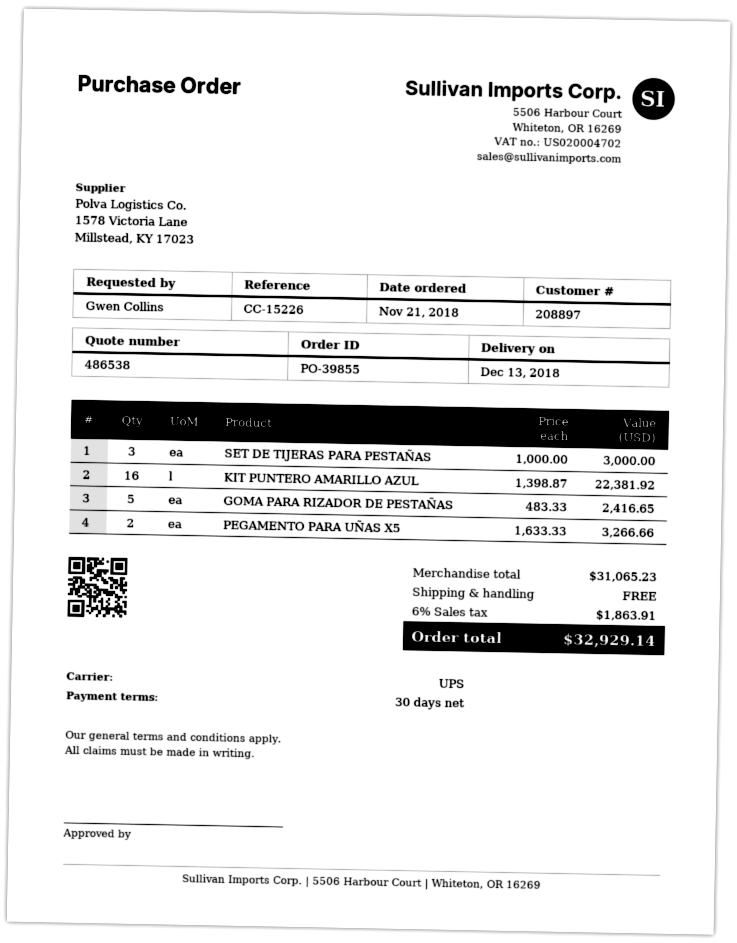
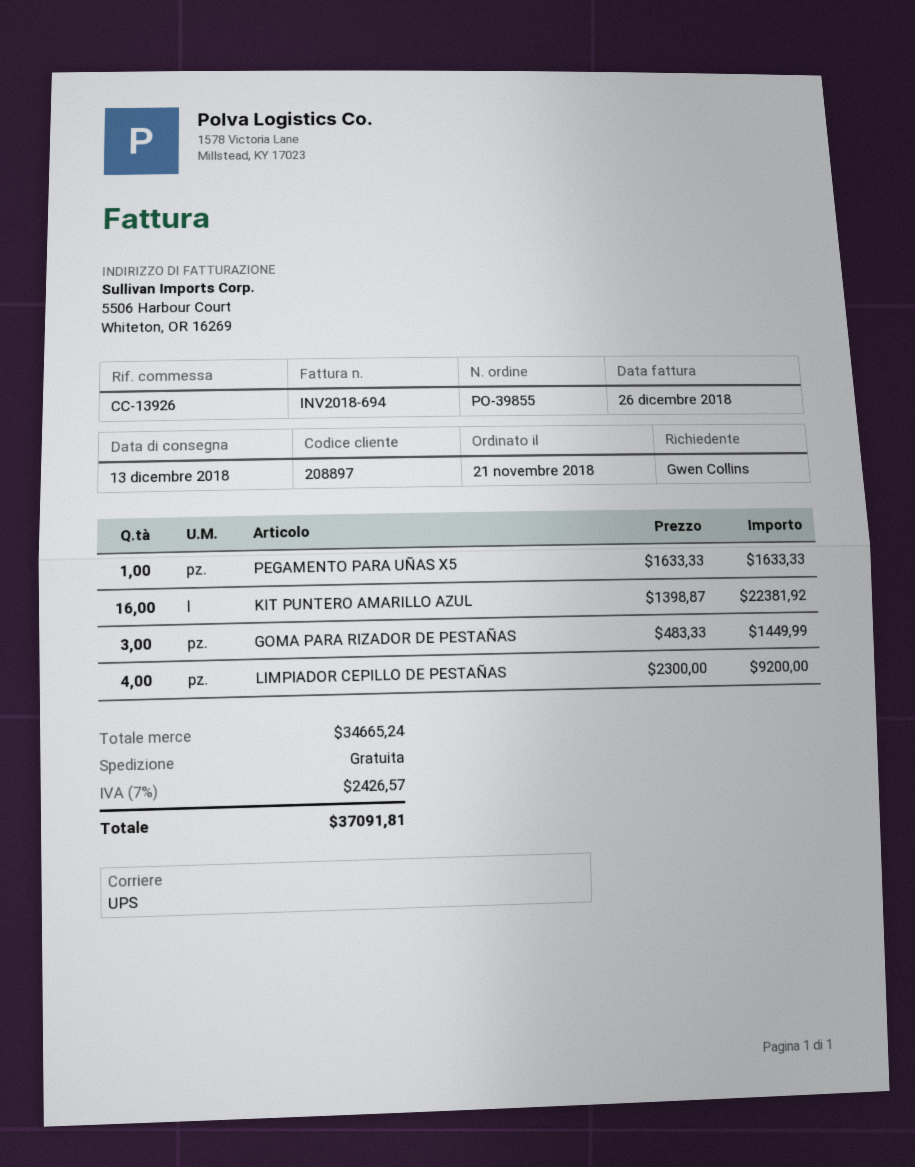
reference: CC-15226 -> CC-13926
SET DE TIJERAS PARA PESTAÑAS: 3 x 1000.00 = 3000.00 -> none
GOMA PARA RIZADOR DE PESTAÑAS: 5 x 483.33 = 2416.65 -> 3 x 483.33 = 1449.99
PEGAMENTO PARA UÑAS X5: 2 x 1633.33 = 3266.66 -> 1 x 1633.33 = 1633.33
LIMPIADOR CEPILLO DE PESTAÑAS: none -> 4 x 2300.00 = 9200.00
subtotal: 31065.23 -> 34665.24
tax: 6% = 1863.91 -> 7% = 2426.57
total: 32929.14 -> 37091.81

